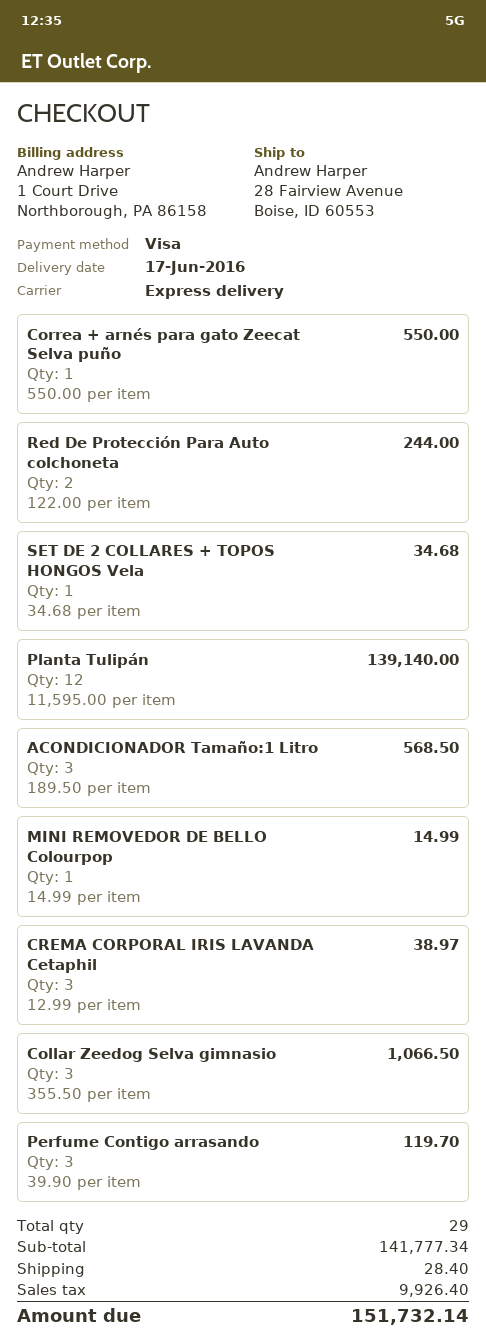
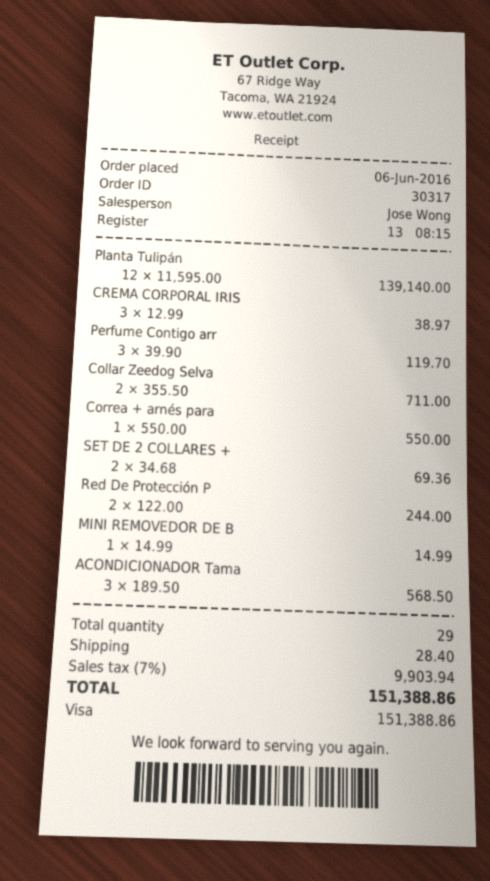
SET DE 2 COLLARES + TOPOS HONGOS Vela: 1 x 34.68 = 34.68 -> 2 x 34.68 = 69.36
Collar Zeedog Selva gimnasio: 3 x 355.50 = 1066.50 -> 2 x 355.50 = 711.00
tax: 9926.40 -> 9903.94
total: 151732.14 -> 151388.86

